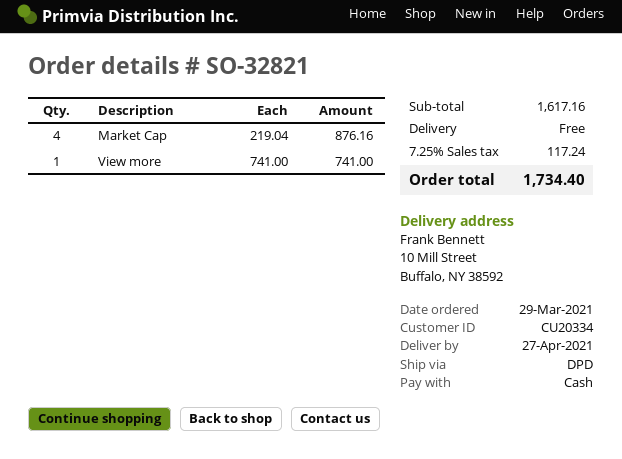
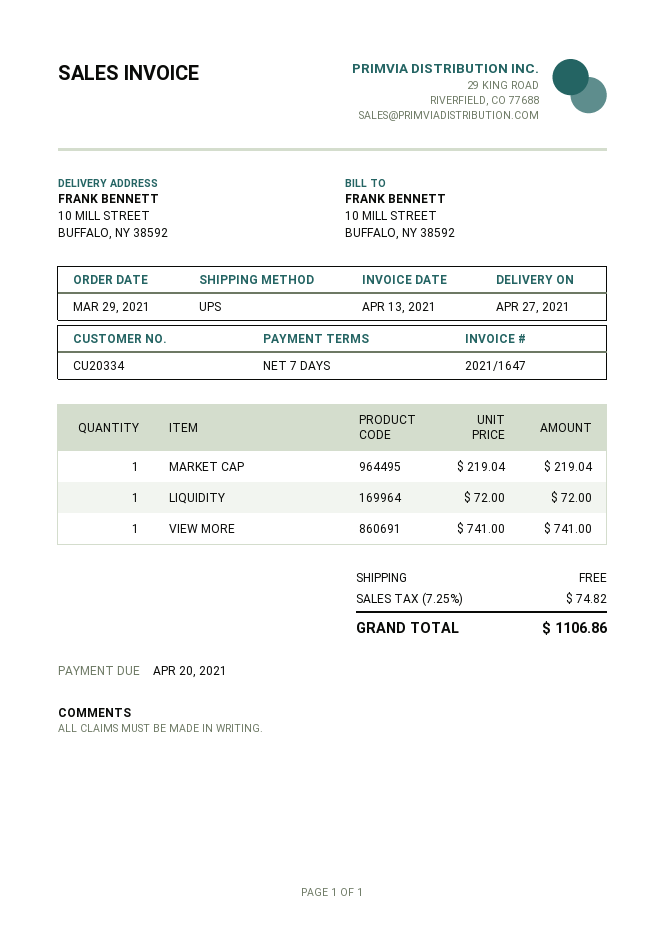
shipping method: DPD -> UPS
Market Cap: 4 x 219.04 = 876.16 -> 1 x 219.04 = 219.04
LIQUIDITY: none -> 1 x 72.00 = 72.00
tax: 7.25% = 117.24 -> 7.25% = 74.82
total: 1734.40 -> 1106.86

